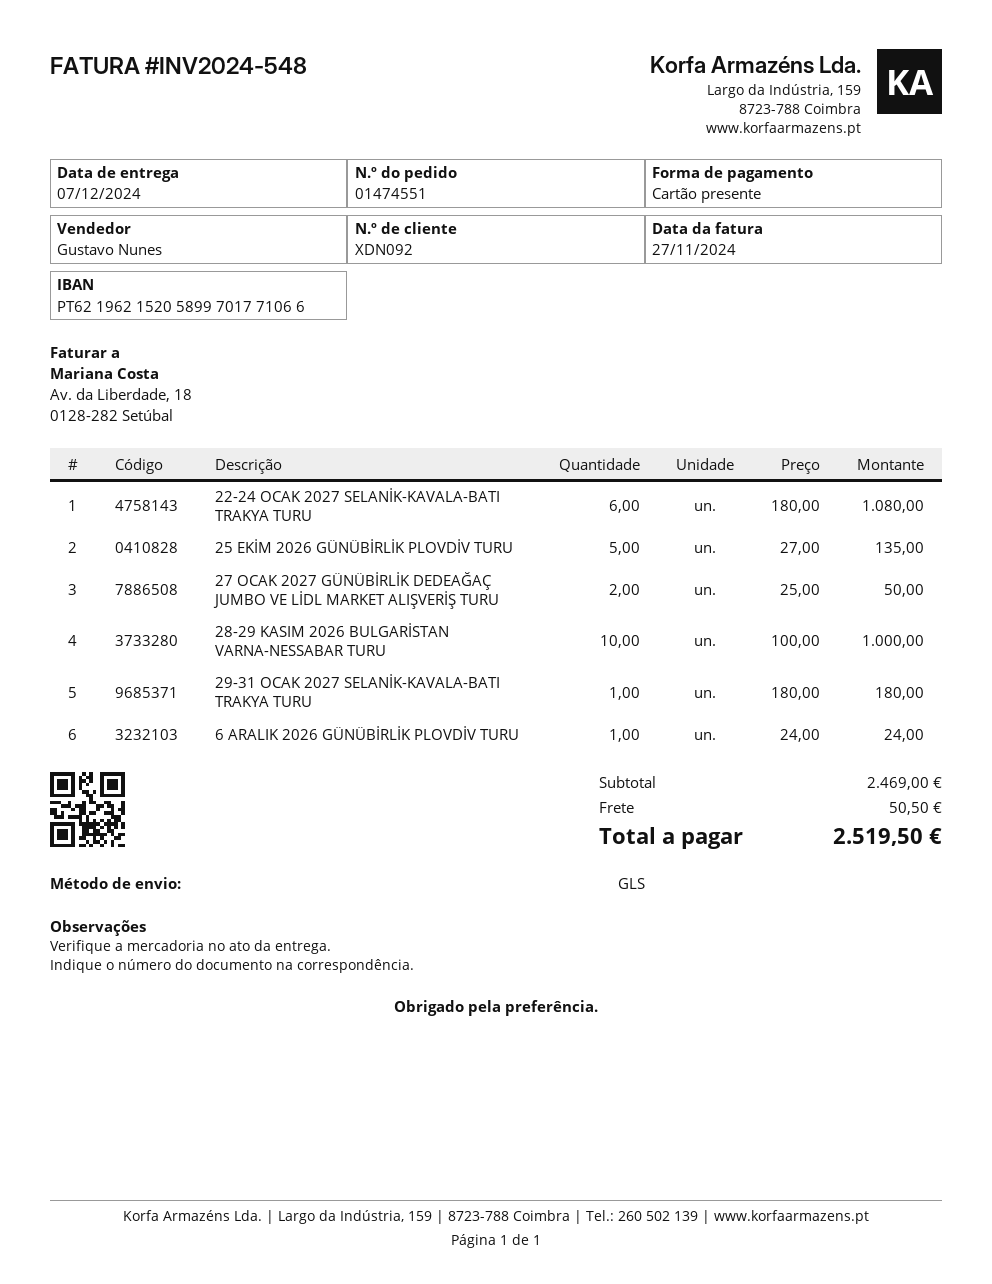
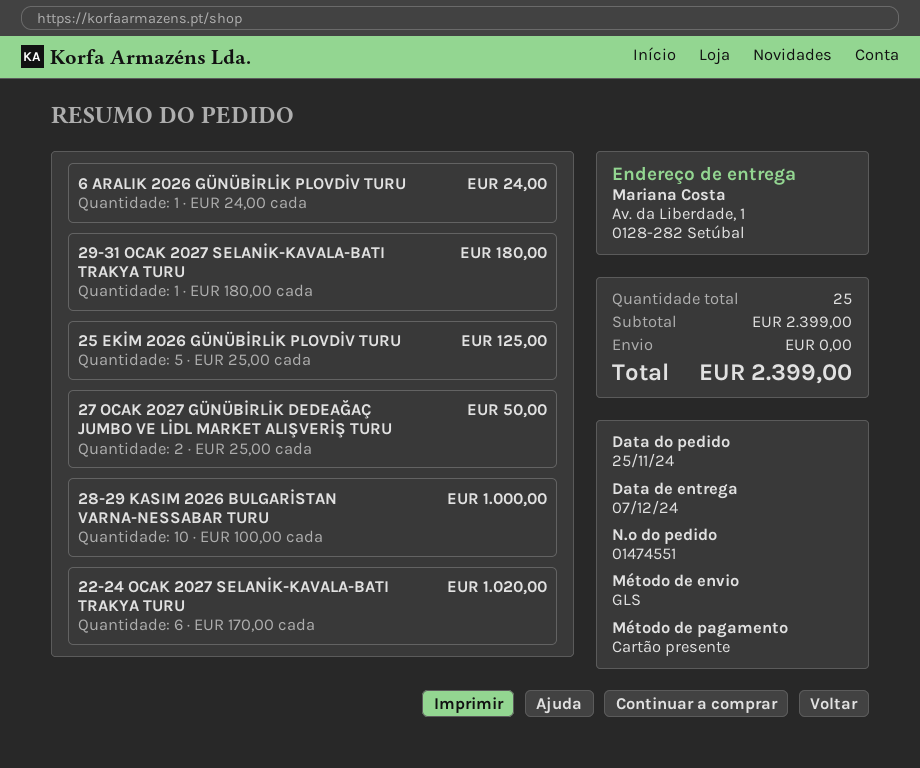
22-24 OCAK 2027 SELANİK-KAVALA-BATI TRAKYA TURU: 6 x 180.00 = 1080.00 -> 6 x 170.00 = 1020.00
25 EKİM 2026 GÜNÜBİRLİK PLOVDİV TURU: 5 x 27.00 = 135.00 -> 5 x 25.00 = 125.00
subtotal: 2469.00 -> 2399.00
shipping: 50.50 -> 0.00
total: 2519.50 -> 2399.00

